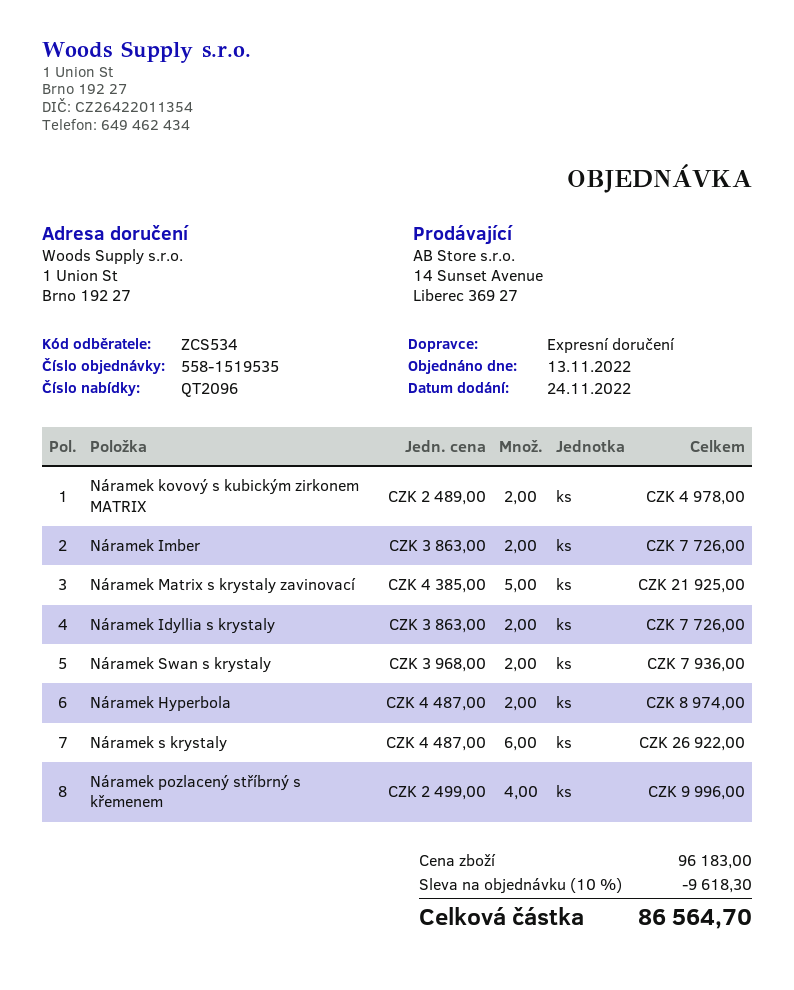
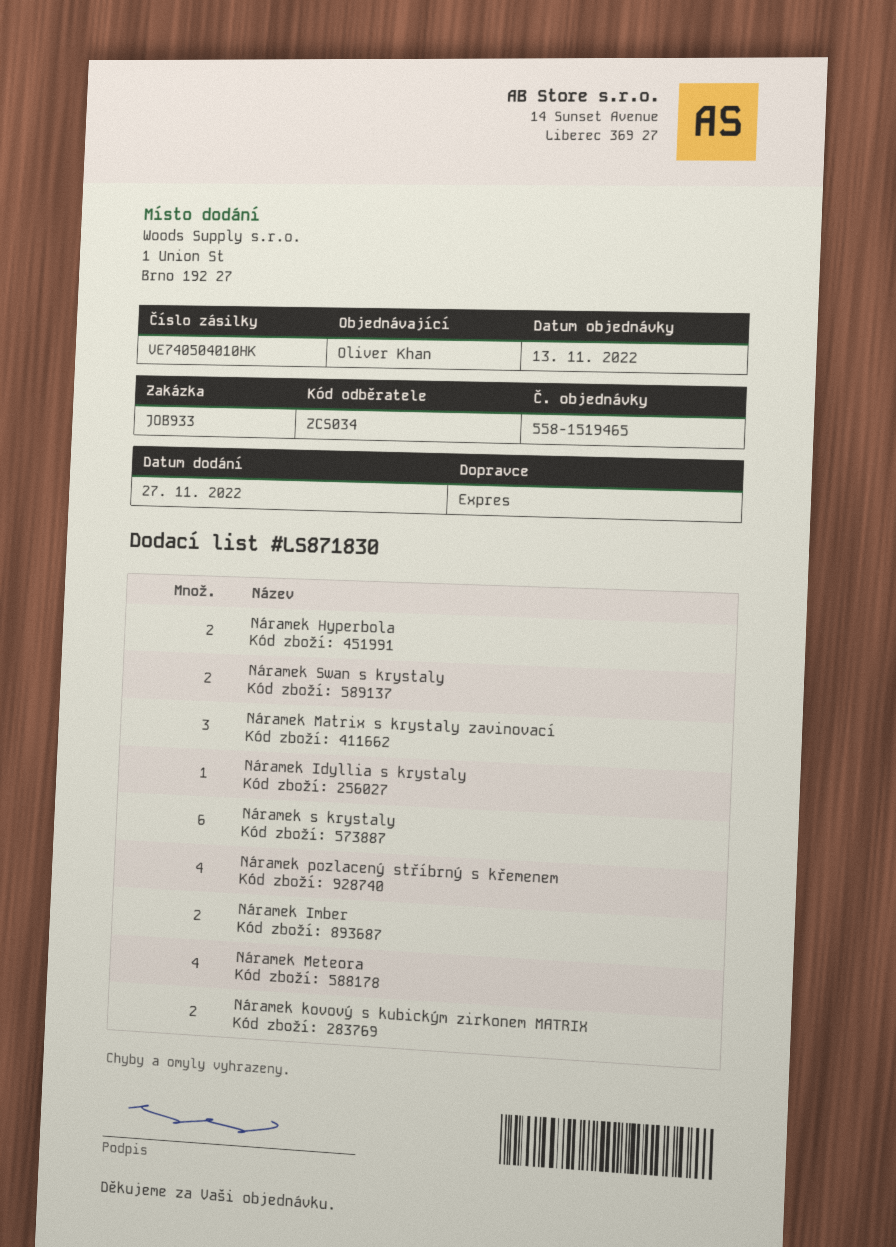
order number: 558-1519535 -> 558-1519465
delivery date: 2022-11-24 -> 2022-11-27
customer number: ZCS534 -> ZCS034
Náramek Matrix s krystaly zavinovací: 5 -> 3
Náramek Idyllia s krystaly: 2 -> 1
Náramek Meteora: none -> 4

